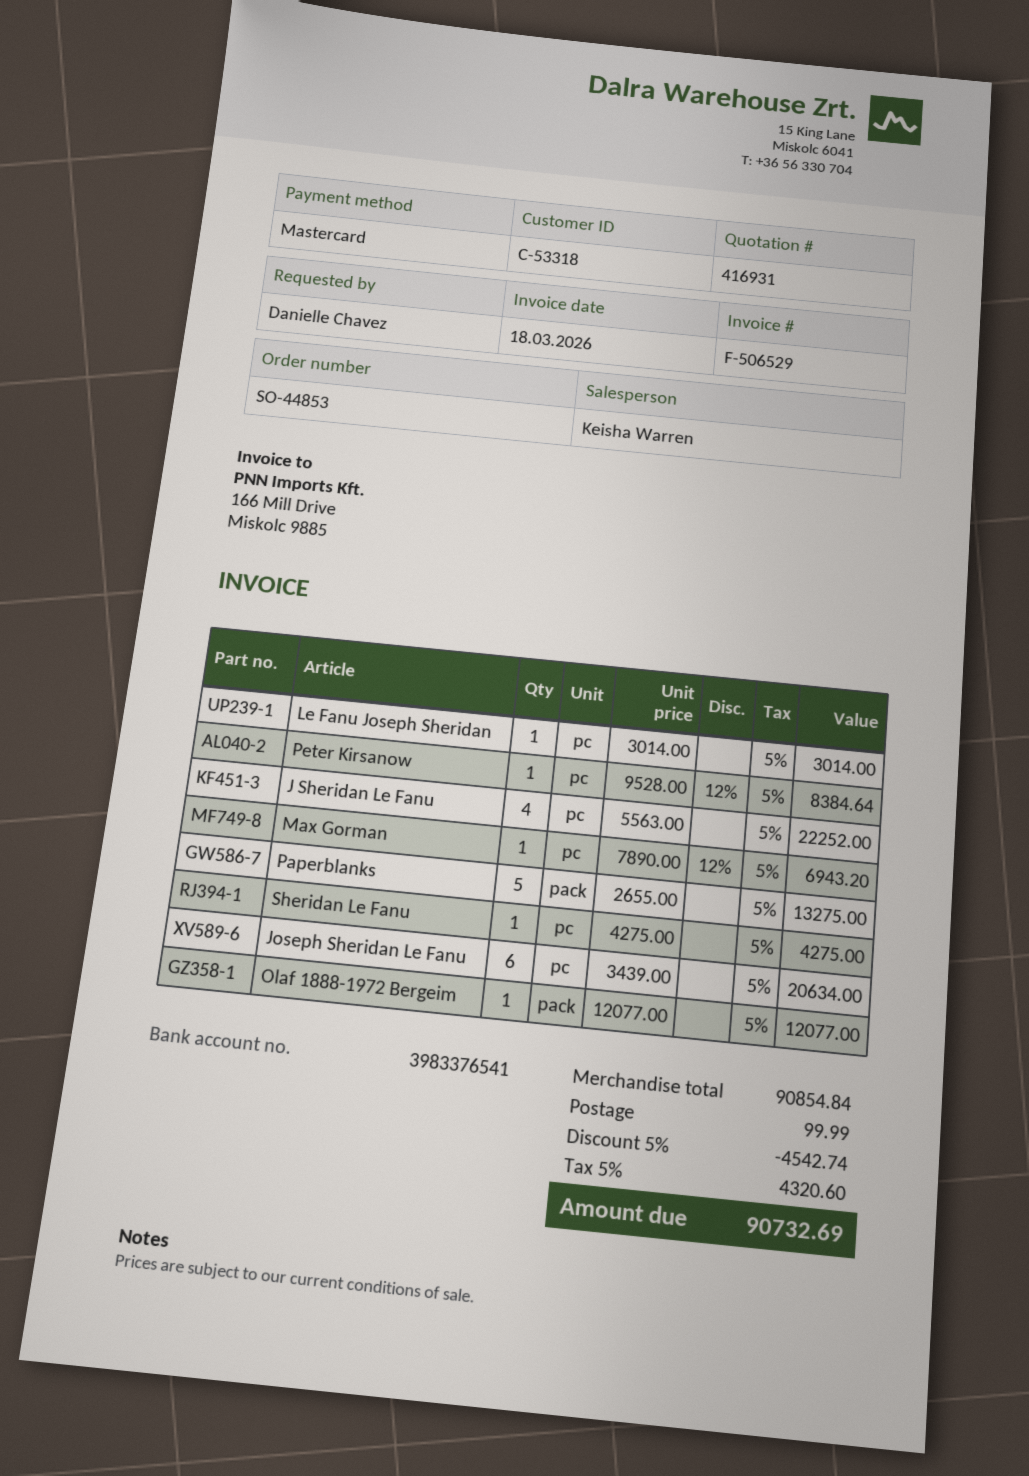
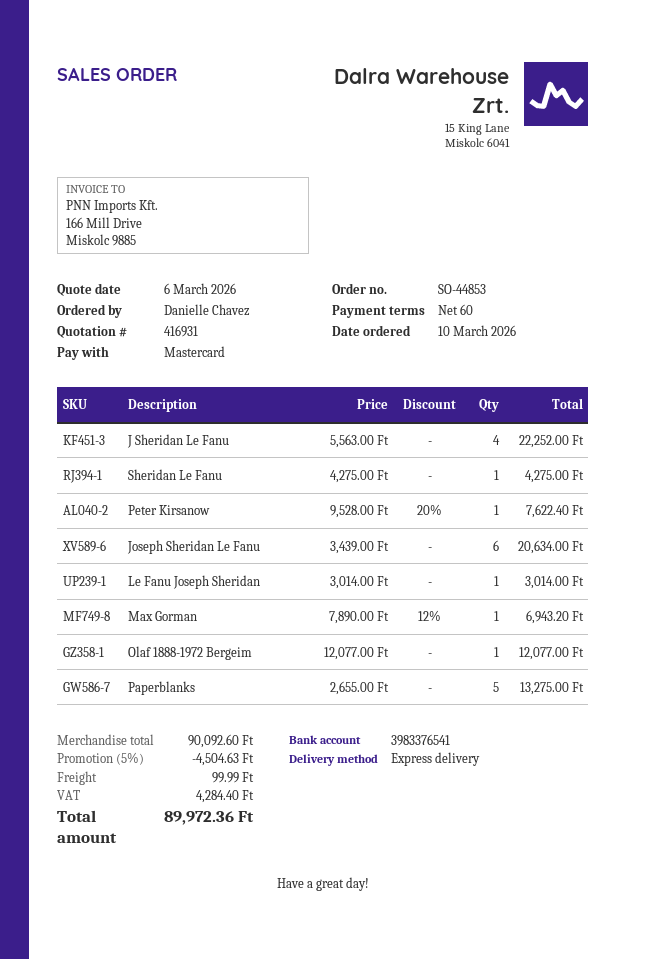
Peter Kirsanow: 1 x 9528.00 - 12% = 8384.64 -> 1 x 9528.00 - 20% = 7622.40
subtotal: 90854.84 -> 90092.60
discount: 5% = 4542.74 -> 5% = 4504.63
tax: 4320.60 -> 4284.40
total: 90732.69 -> 89972.36

